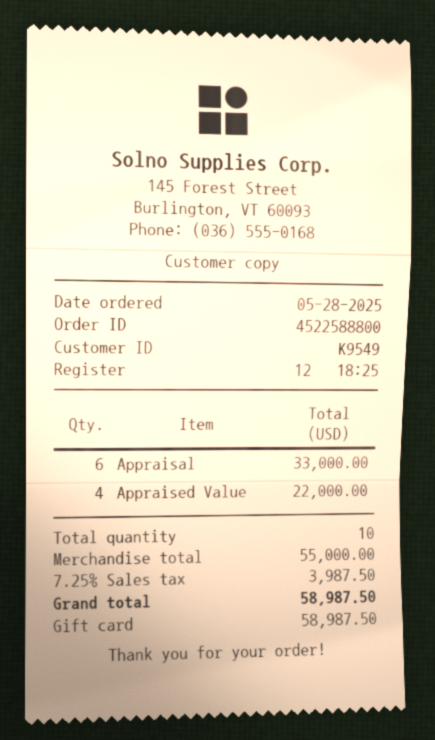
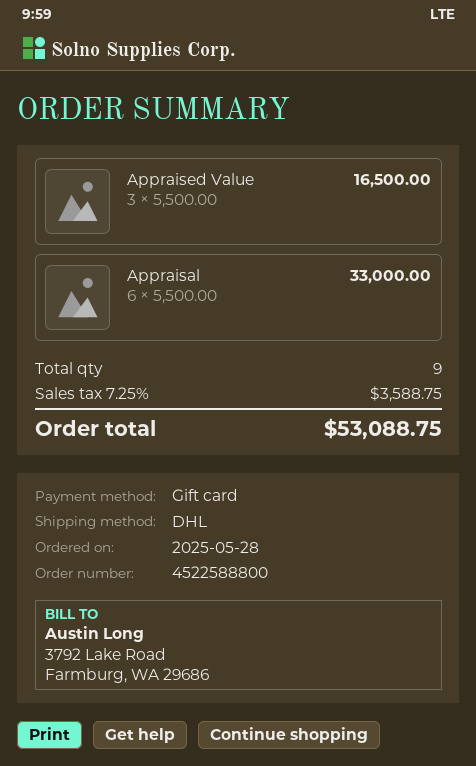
Appraised Value: 4 for 22000.00 -> 3 for 16500.00
total quantity: 10 -> 9
tax: 7.25% = 3987.50 -> 7.25% = 3588.75
total: 58987.50 -> 53088.75

